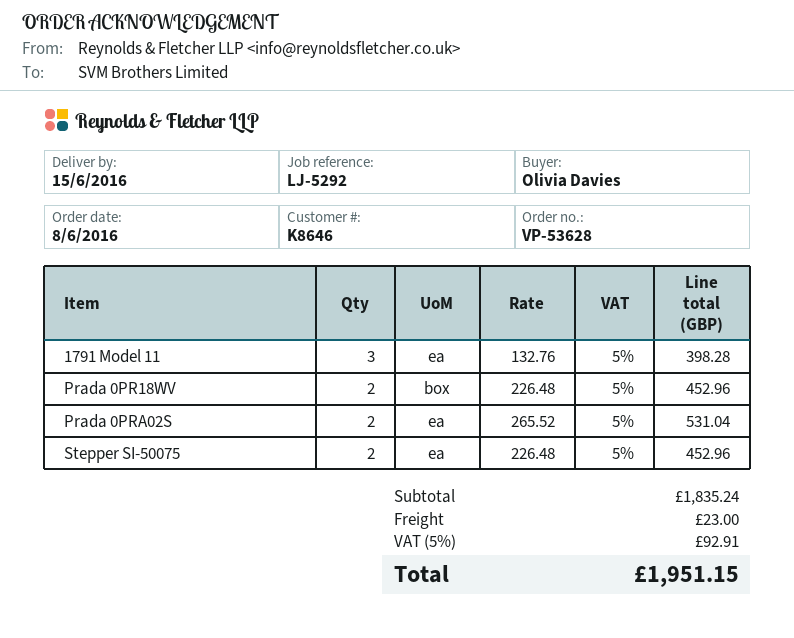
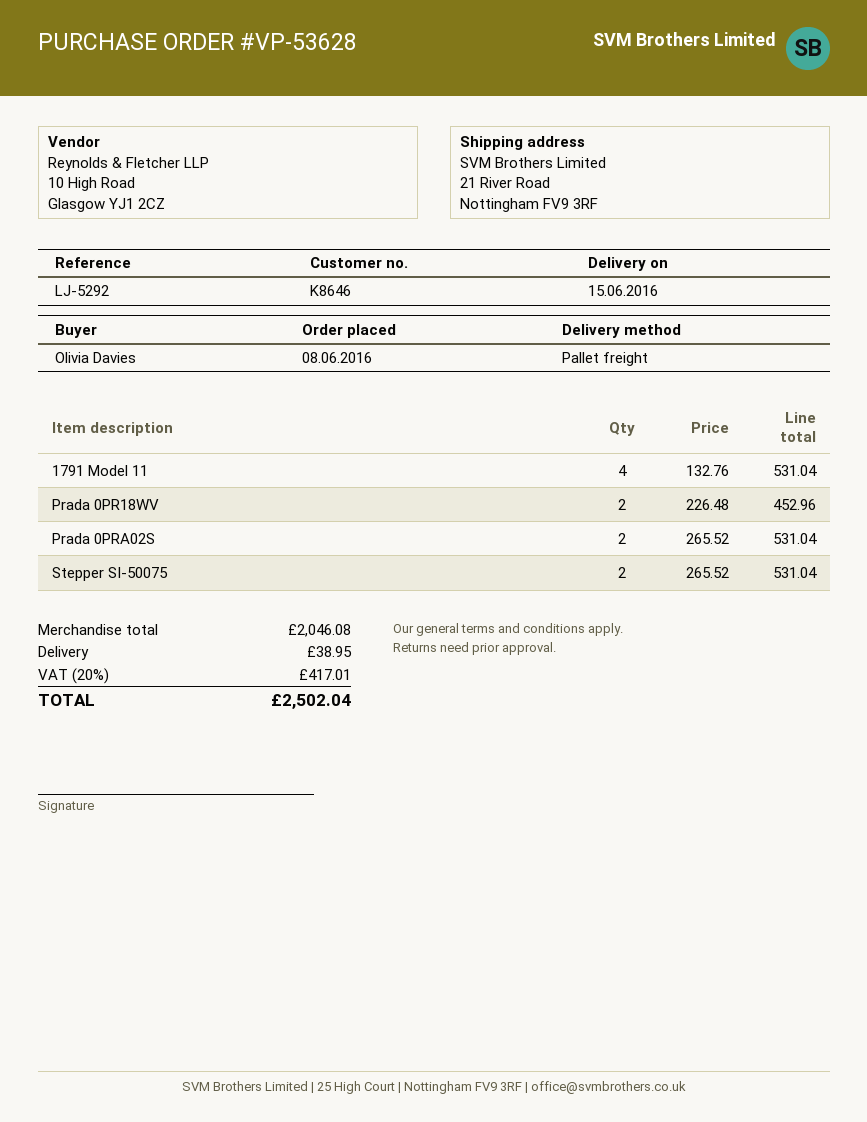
1791 Model 11: 3 x 132.76 = 398.28 -> 4 x 132.76 = 531.04
Stepper SI-50075: 2 x 226.48 = 452.96 -> 2 x 265.52 = 531.04
subtotal: 1835.24 -> 2046.08
shipping: 23.00 -> 38.95
tax: 5% = 92.91 -> 20% = 417.01
total: 1951.15 -> 2502.04

